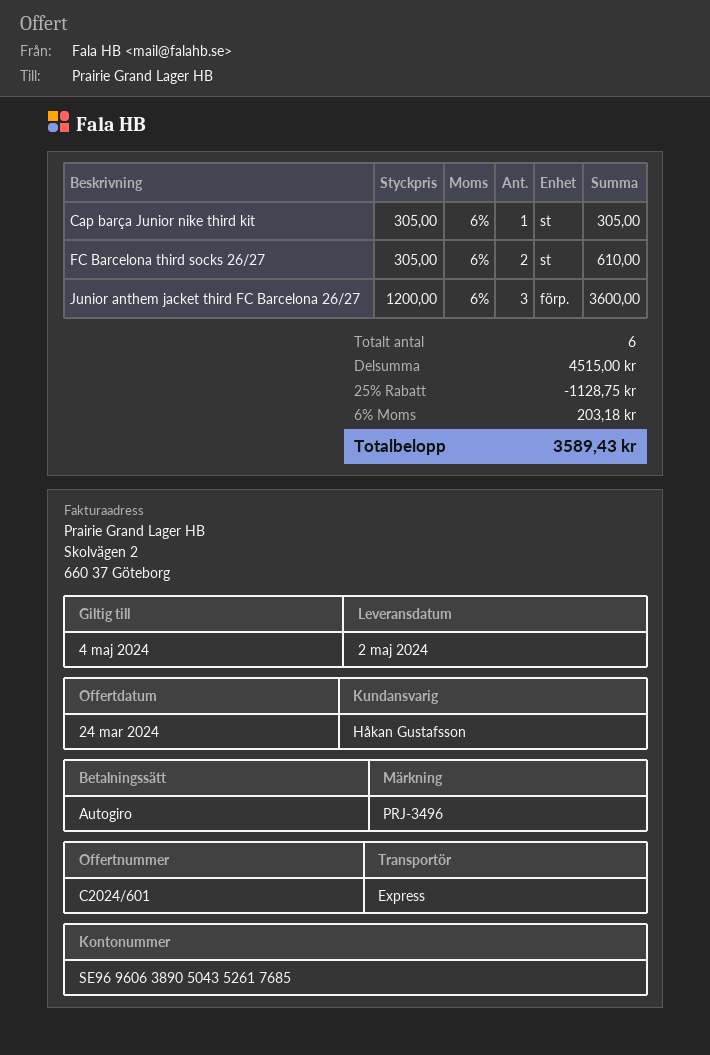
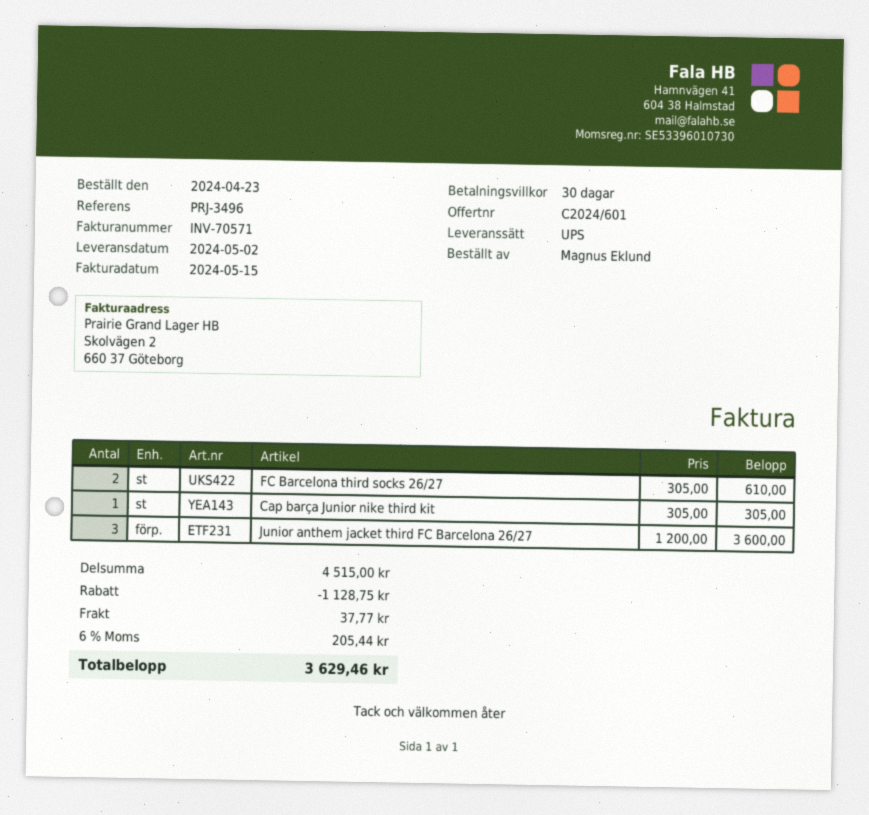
shipping method: express -> UPS
shipping: none -> 37.77
tax: 6% = 203.18 -> 6% = 205.44
total: 3589.43 -> 3629.46

